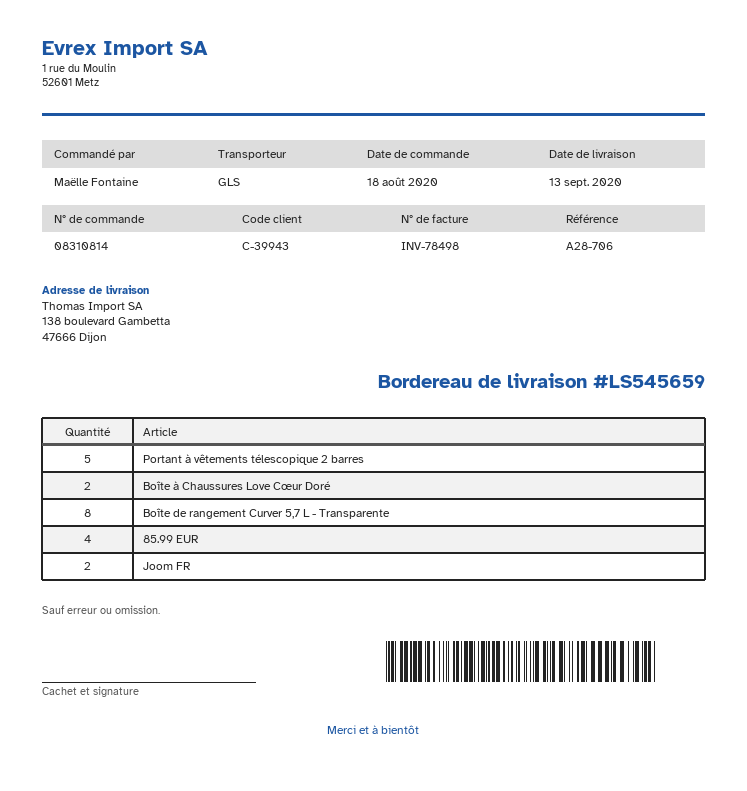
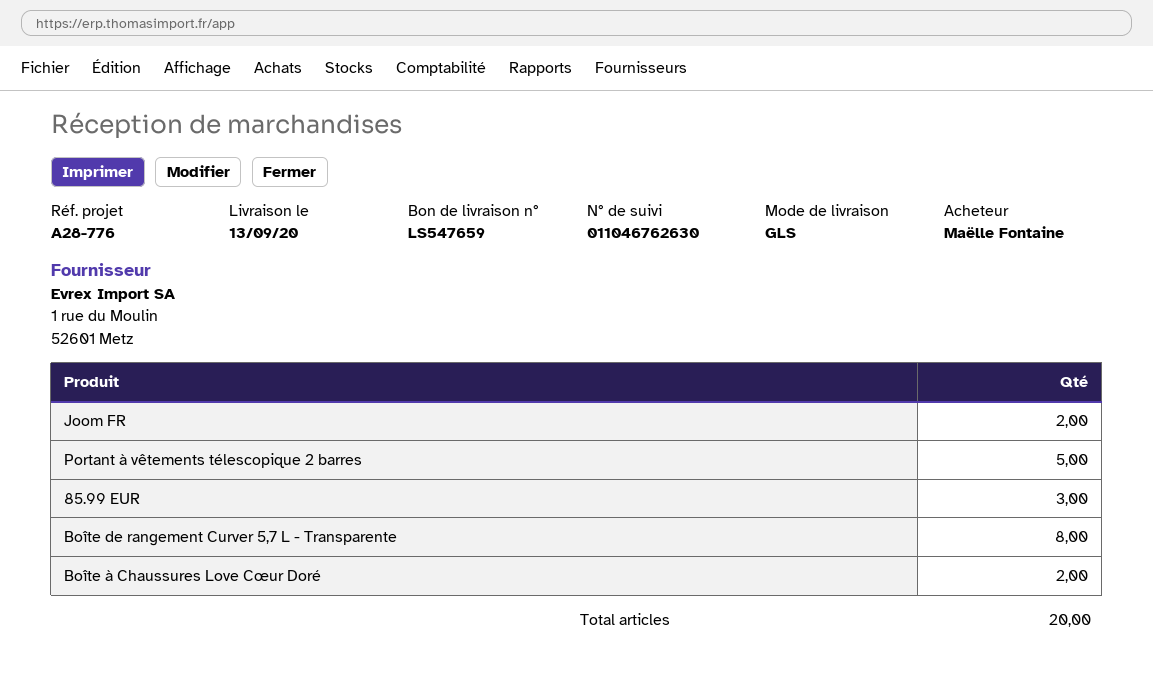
delivery note number: LS545659 -> LS547659
reference: A28-706 -> A28-776
85.99 EUR: 4 -> 3

